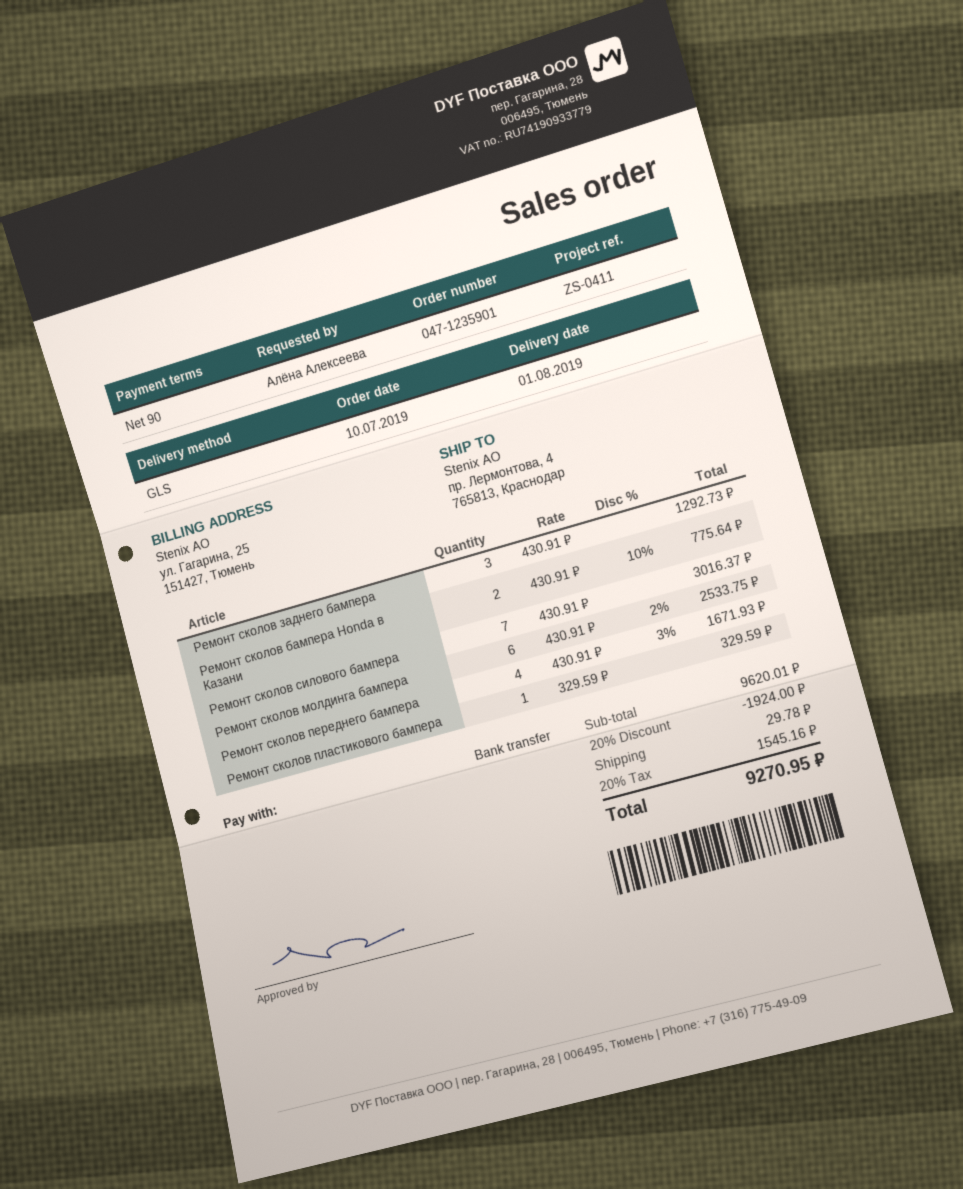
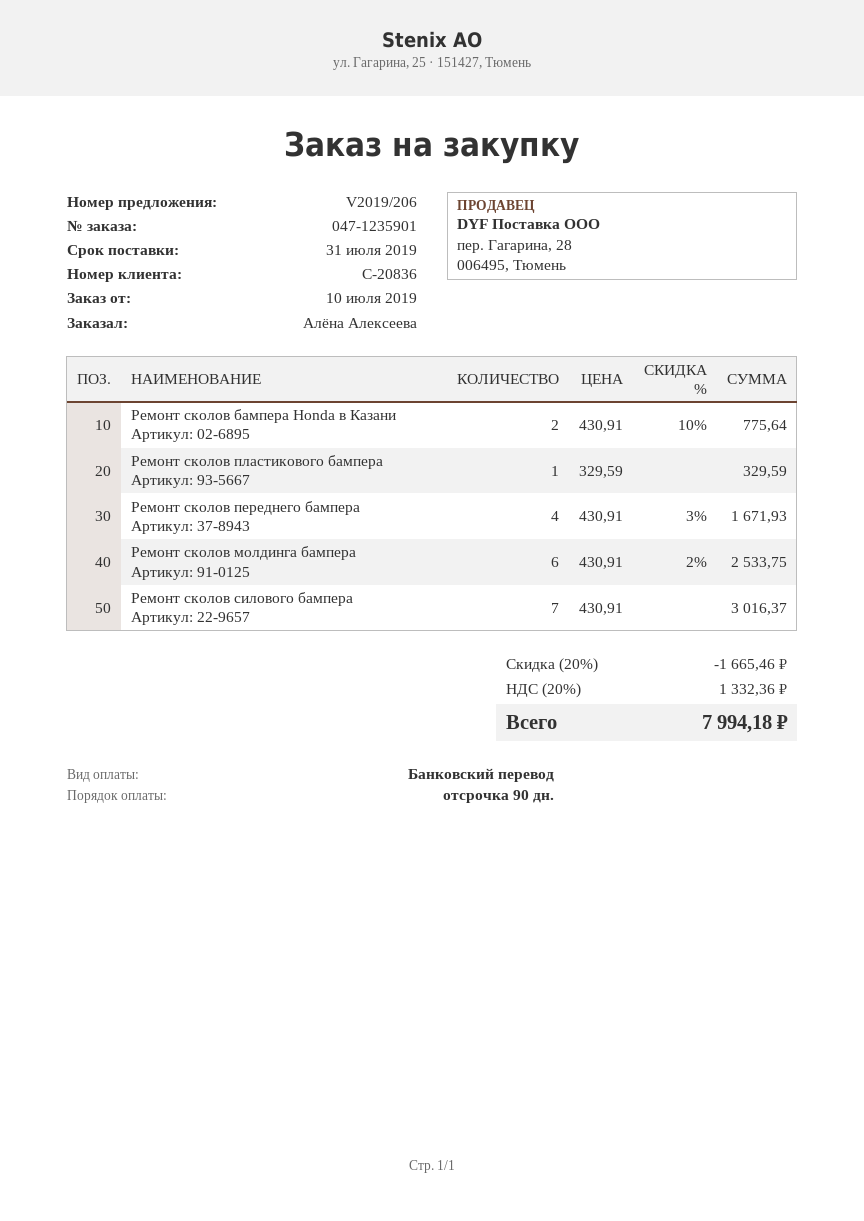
delivery date: 2019-08-01 -> 2019-07-31
Ремонт сколов заднего бампера: 3 x 430.91 = 1292.73 -> none
discount: 20% = 1924.00 -> 20% = 1665.46
shipping: 29.78 -> none
tax: 20% = 1545.16 -> 20% = 1332.36
total: 9270.95 -> 7994.18

